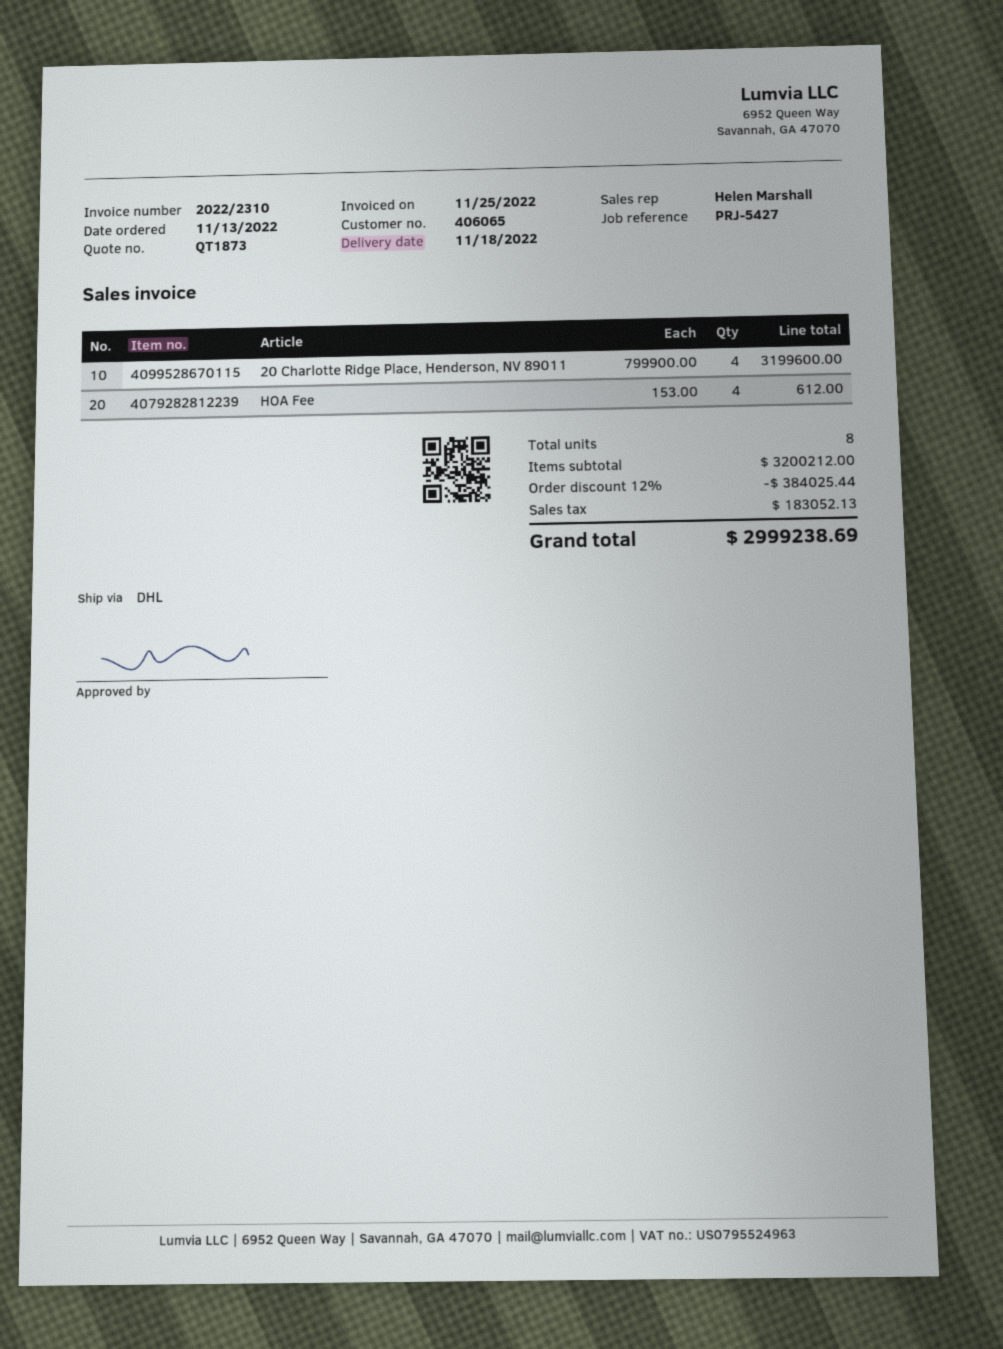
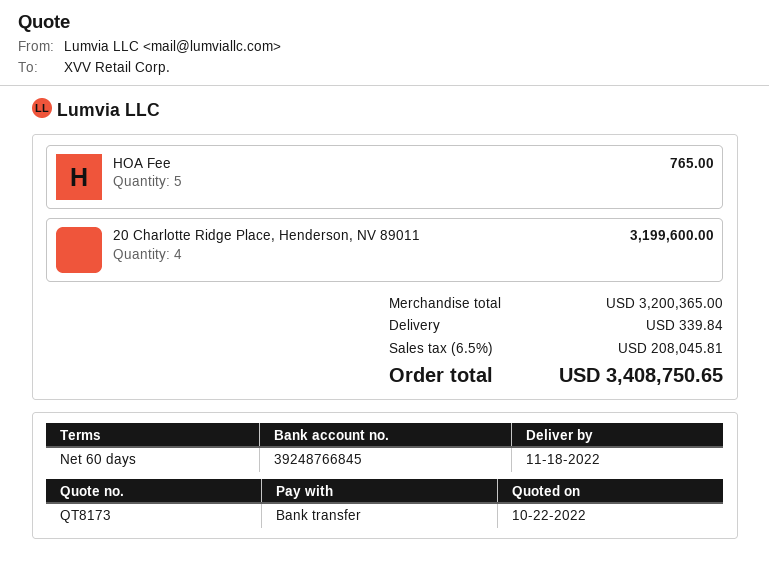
quote number: QT1873 -> QT8173
HOA Fee: 4 for 612.00 -> 5 for 765.00
subtotal: 3200212.00 -> 3200365.00
discount: 12% = 384025.44 -> none
shipping: none -> 339.84
tax: 183052.13 -> 208045.81
total: 2999238.69 -> 3408750.65

